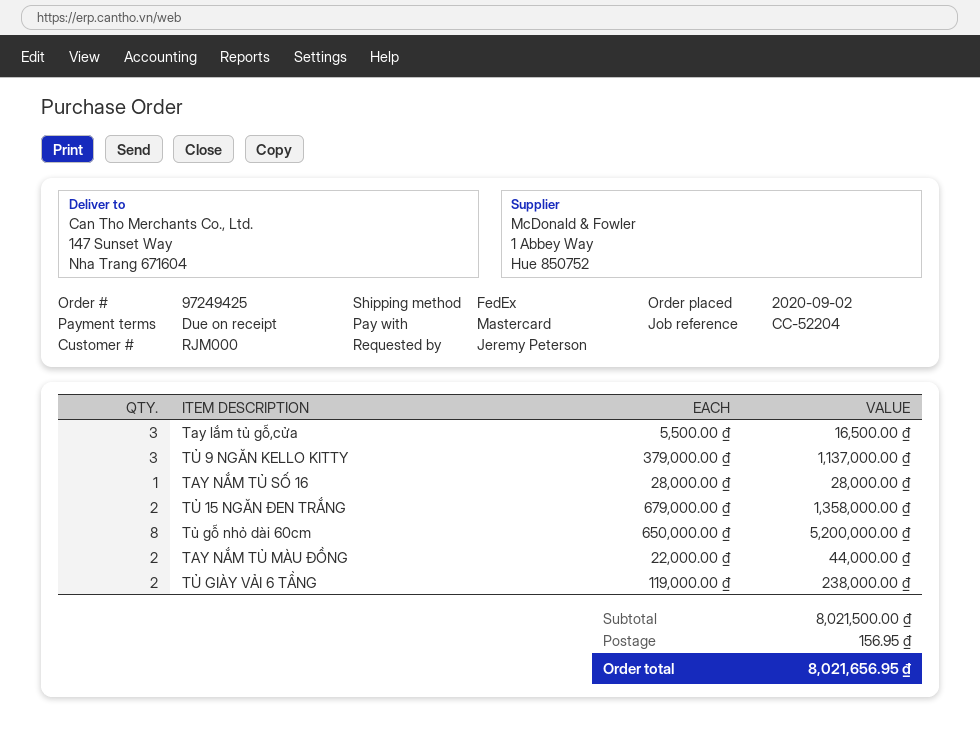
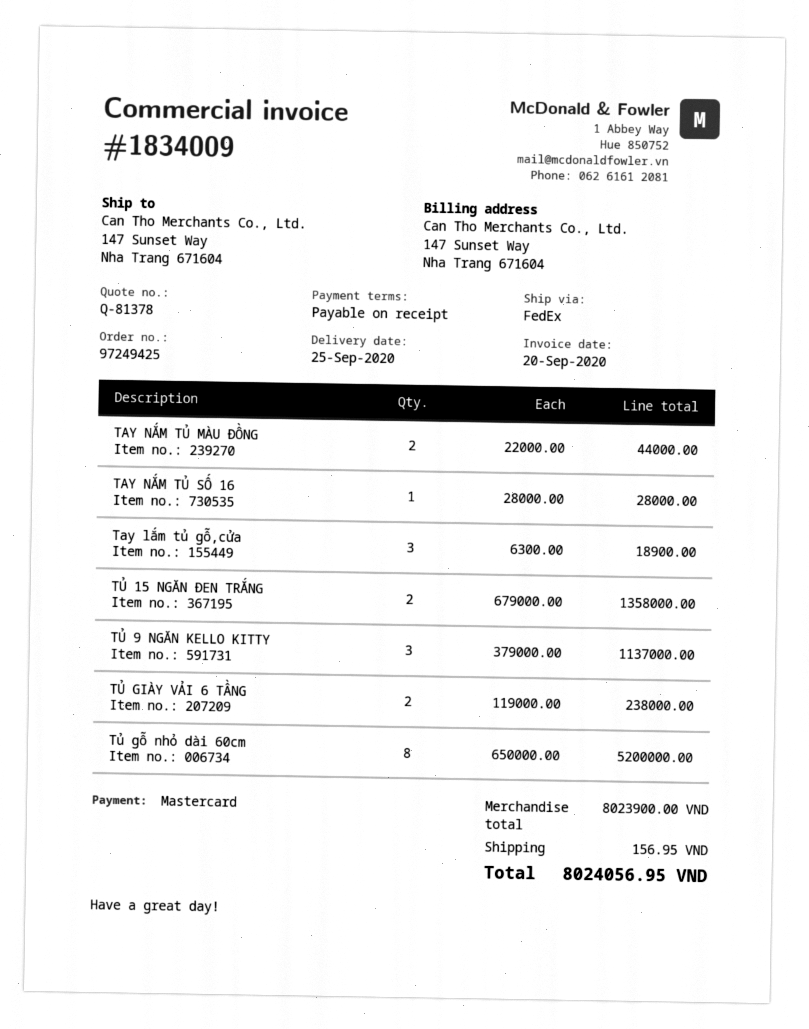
Tay lắm tủ gỗ,cửa: 3 x 5500.00 = 16500.00 -> 3 x 6300.00 = 18900.00
subtotal: 8021500.00 -> 8023900.00
total: 8021656.95 -> 8024056.95

